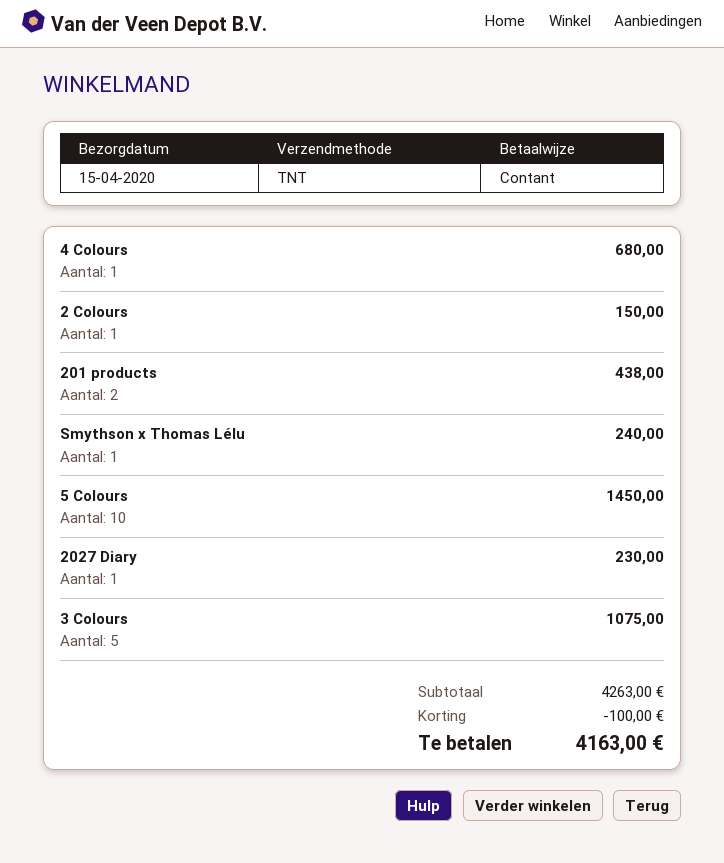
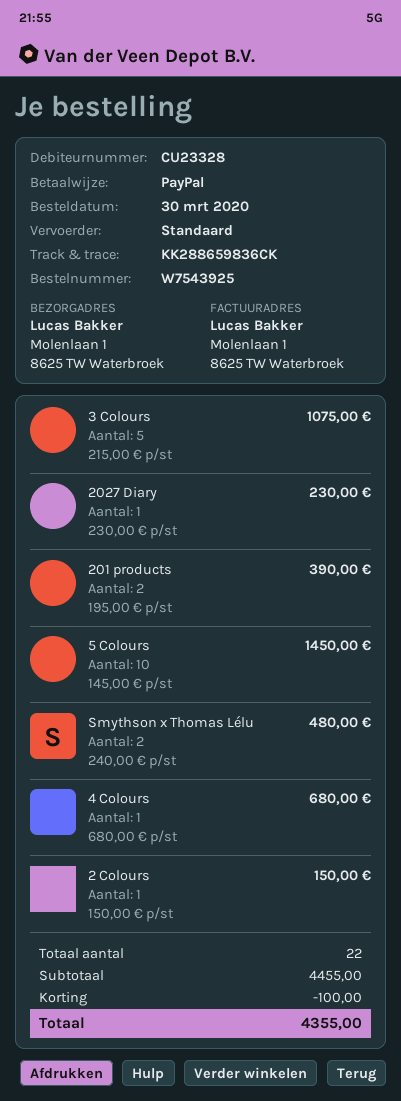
payment method: cash -> PayPal
shipping method: TNT -> standard
201 products: 2 for 438.00 -> 2 for 390.00
Smythson x Thomas Lélu: 1 for 240.00 -> 2 for 480.00
subtotal: 4263.00 -> 4455.00
total: 4163.00 -> 4355.00

